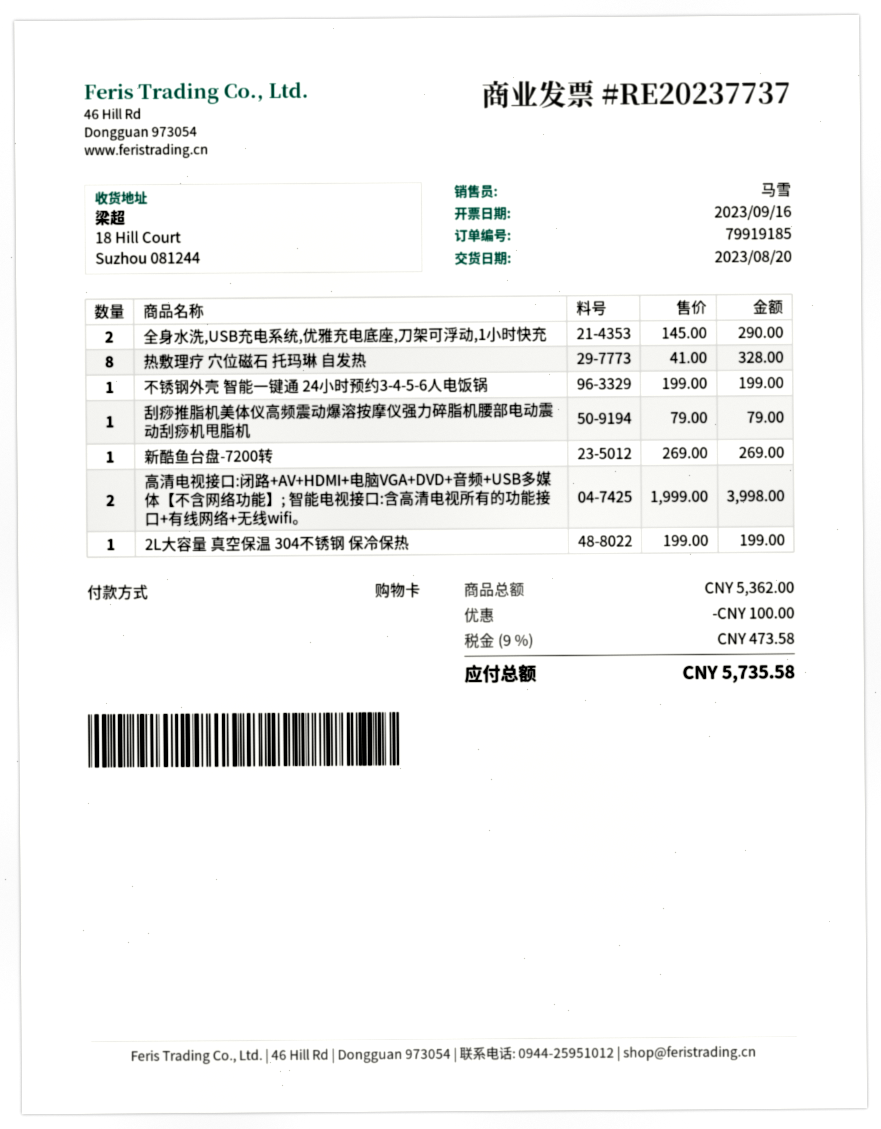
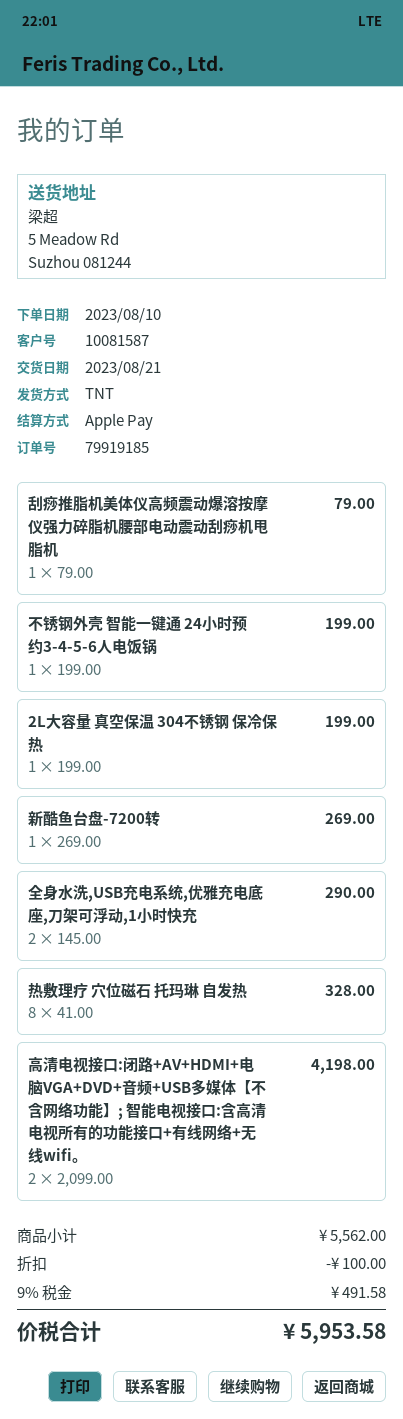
delivery date: 2023-08-20 -> 2023-08-21
payment method: gift card -> Apple Pay
ship to: 18 Hill Court, Suzhou 081244 -> 5 Meadow Rd, Suzhou 081244
高清电视接口:闭路+AV+HDMI+电脑VGA+DVD+音频+USB多媒体【不含网络功能】; 智能电视接口:含高清电视所有的功能接口+有线网络+无线wifi。: 2 x 1999.00 = 3998.00 -> 2 x 2099.00 = 4198.00
subtotal: 5362.00 -> 5562.00
tax: 9% = 473.58 -> 9% = 491.58
total: 5735.58 -> 5953.58

